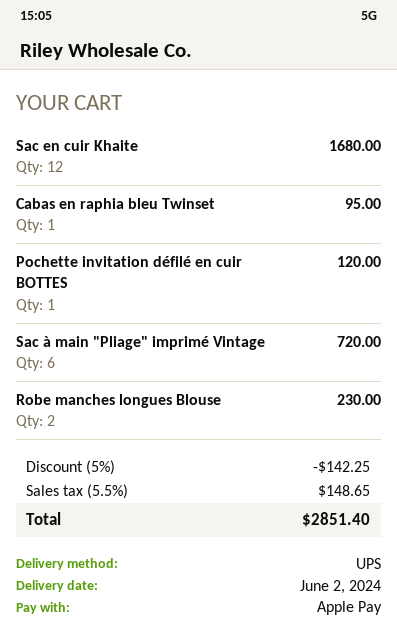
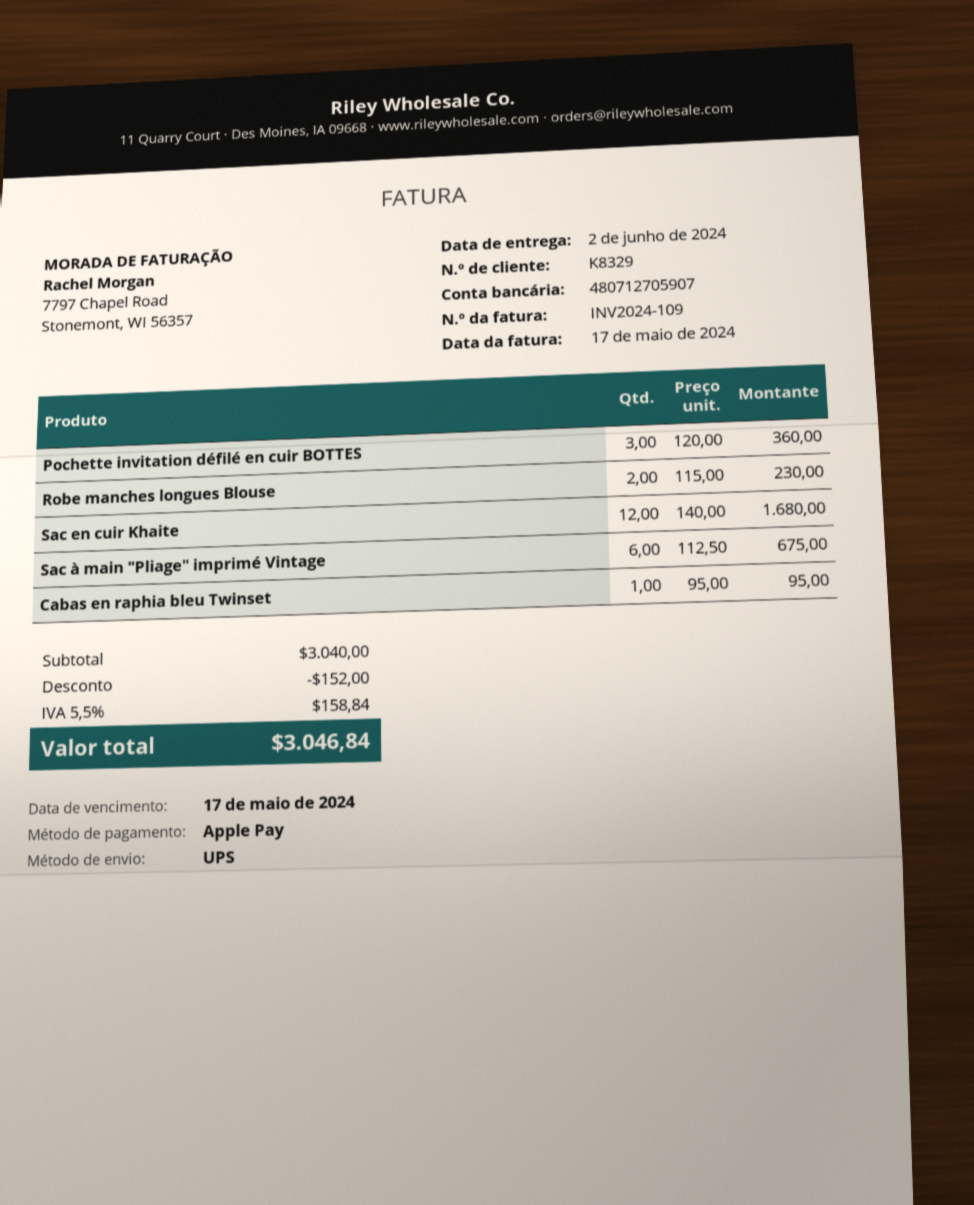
Pochette invitation défilé en cuir BOTTES: 1 for 120.00 -> 3 for 360.00
Sac à main "Pliage" imprimé Vintage: 6 for 720.00 -> 6 for 675.00
discount: 142.25 -> 152.00
tax: 5.5% = 148.65 -> 5.5% = 158.84
total: 2851.40 -> 3046.84

